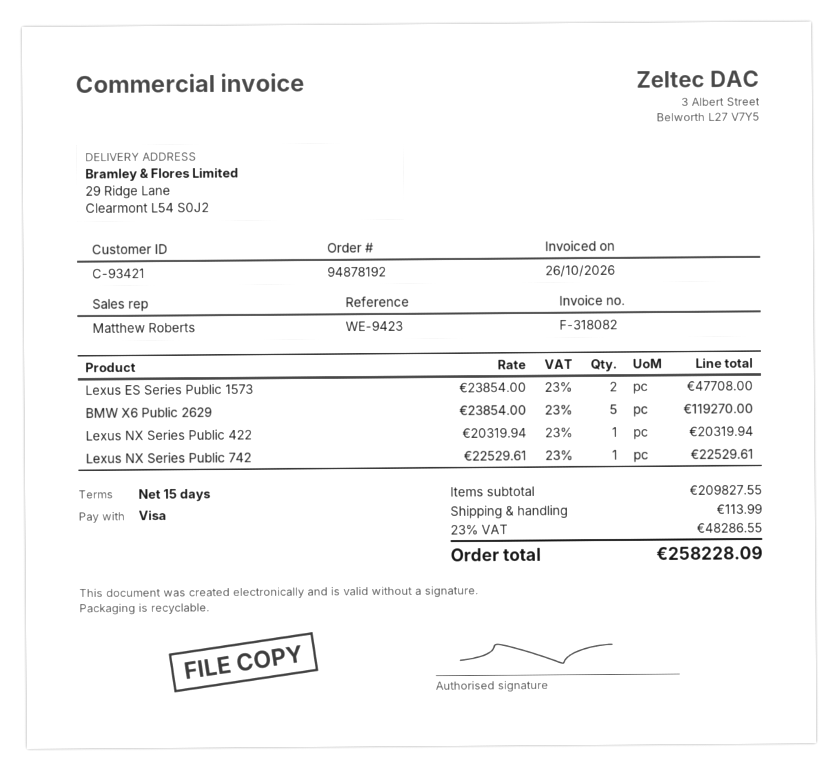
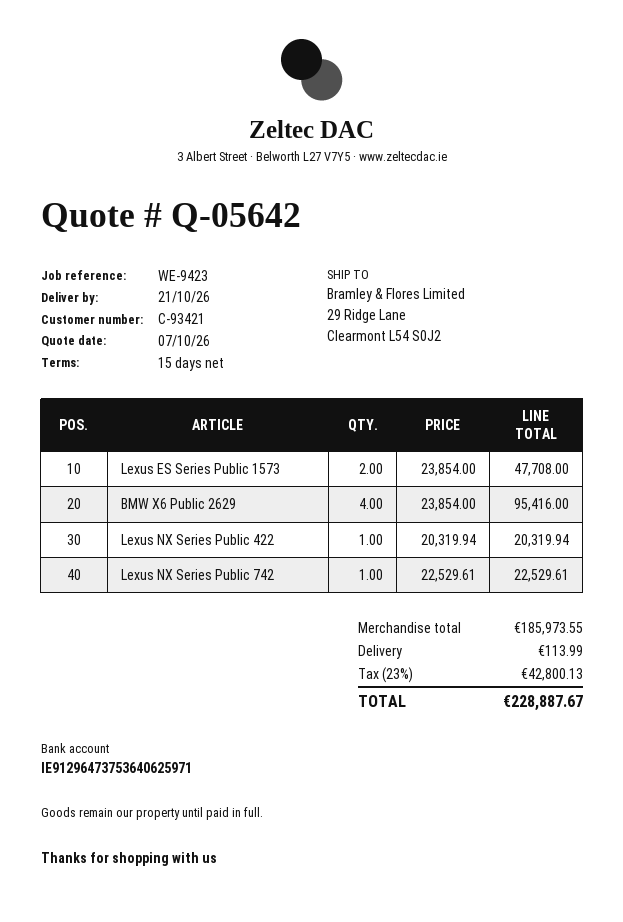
BMW X6 Public 2629: 5 x 23854.00 = 119270.00 -> 4 x 23854.00 = 95416.00
subtotal: 209827.55 -> 185973.55
tax: 23% = 48286.55 -> 23% = 42800.13
total: 258228.09 -> 228887.67

